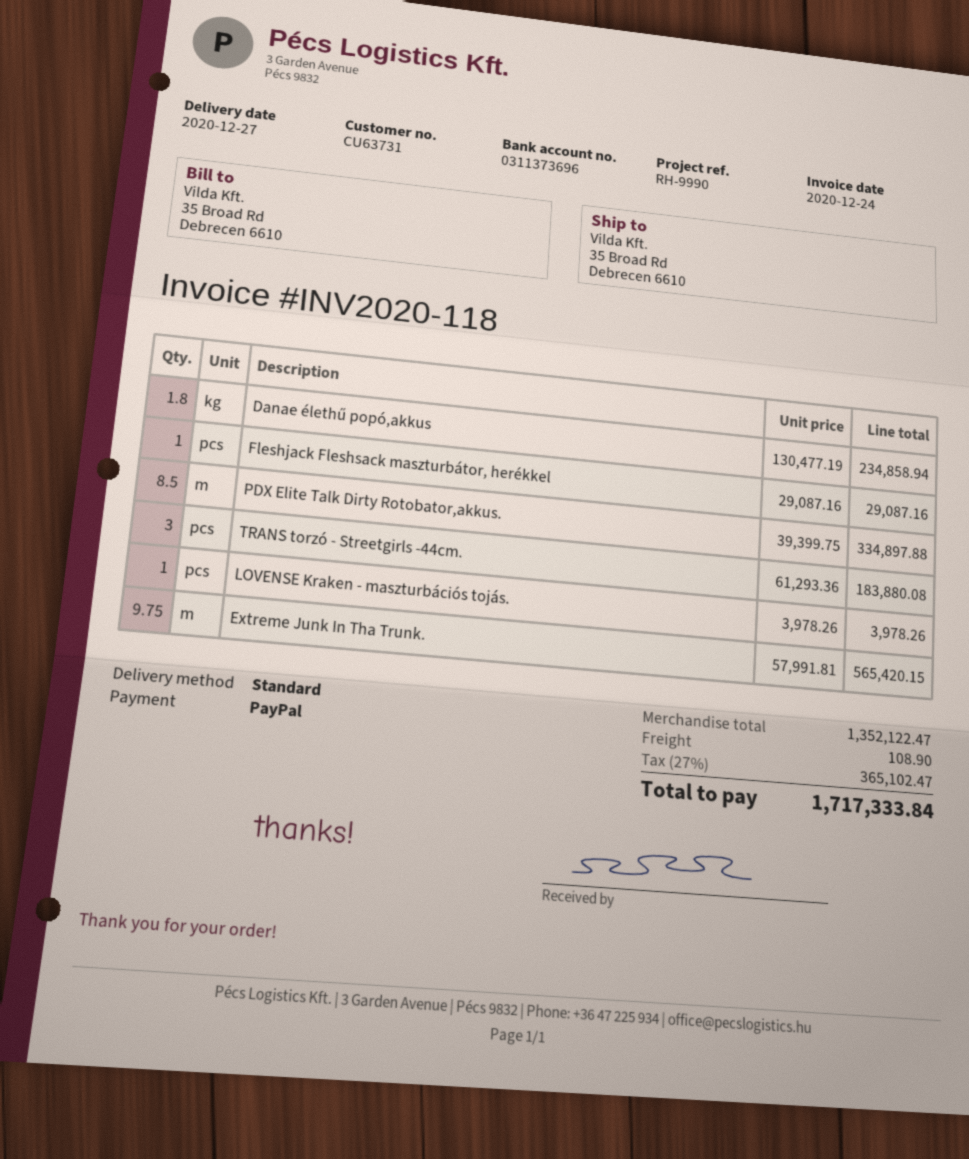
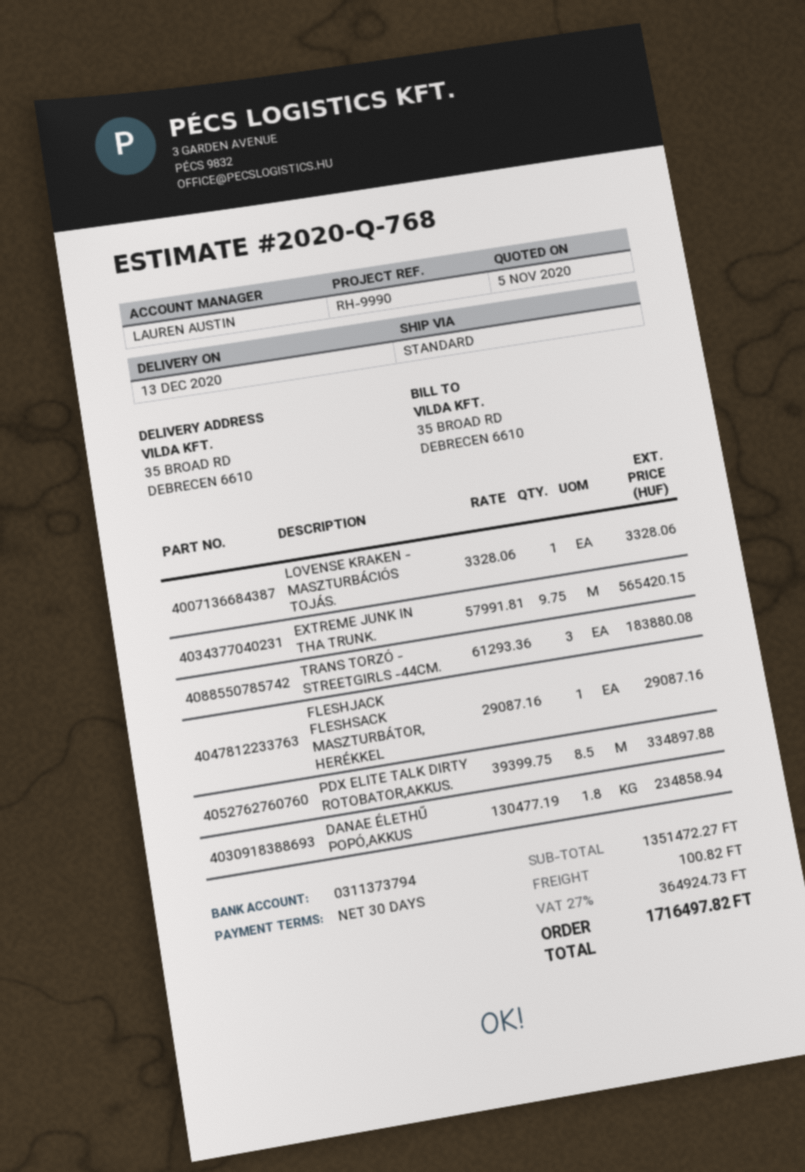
delivery date: 2020-12-27 -> 2020-12-13
bank account: 0311373696 -> 0311373794
LOVENSE Kraken - maszturbációs tojás.: 1 x 3978.26 = 3978.26 -> 1 x 3328.06 = 3328.06
subtotal: 1352122.47 -> 1351472.27
shipping: 108.90 -> 100.82
tax: 27% = 365102.47 -> 27% = 364924.73
total: 1717333.84 -> 1716497.82

